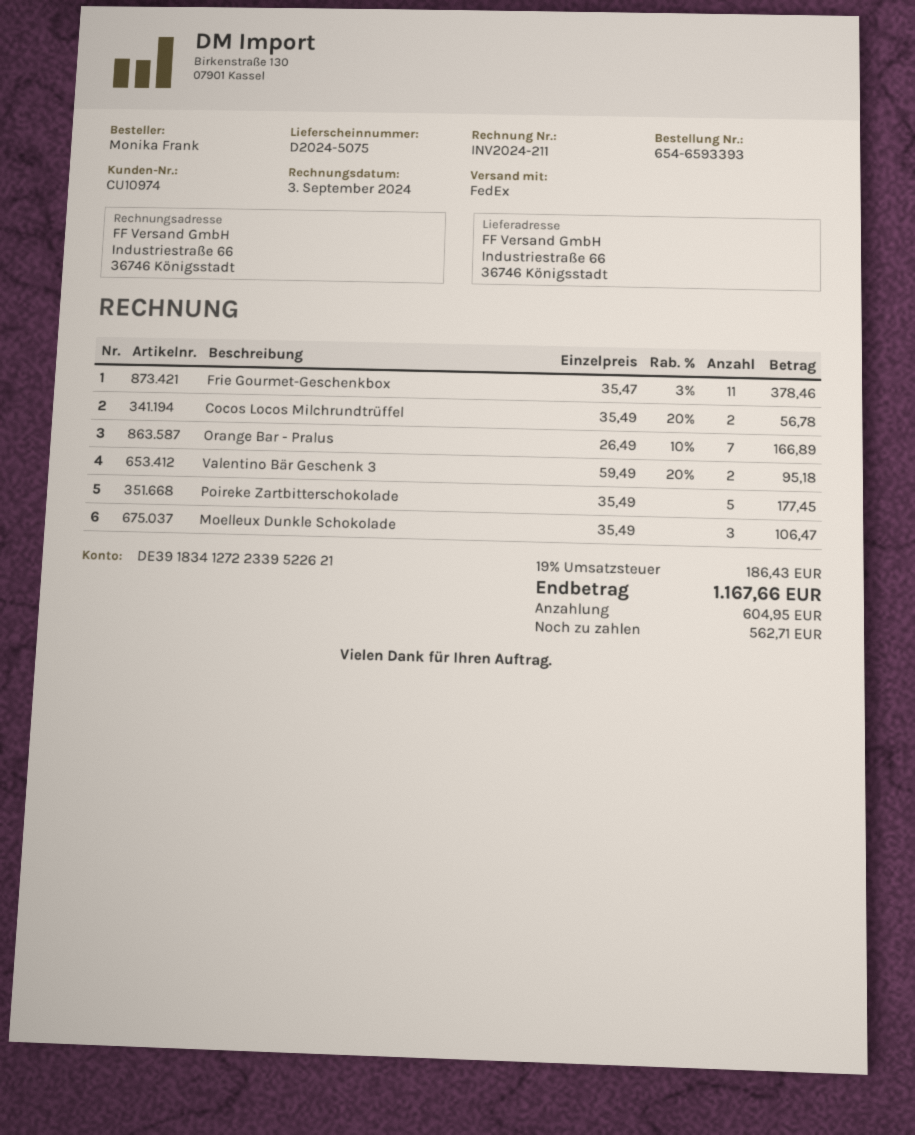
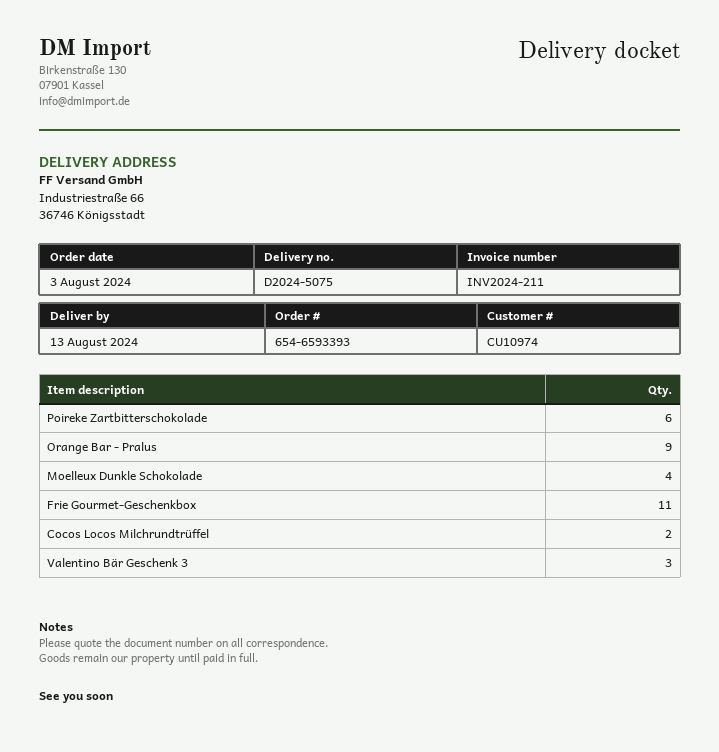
Orange Bar - Pralus: 7 -> 9
Valentino Bär Geschenk 3: 2 -> 3
Poireke Zartbitterschokolade: 5 -> 6
Moelleux Dunkle Schokolade: 3 -> 4

